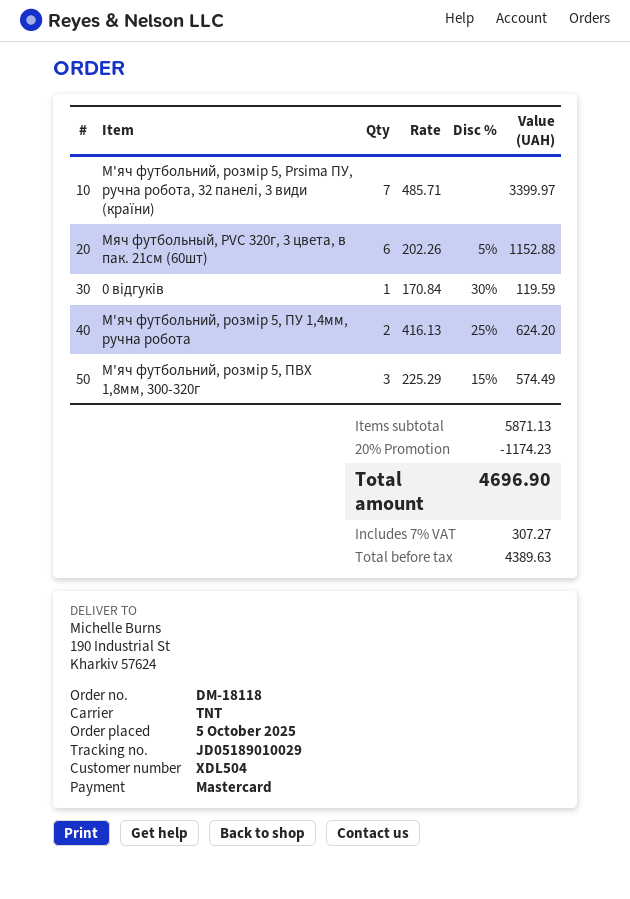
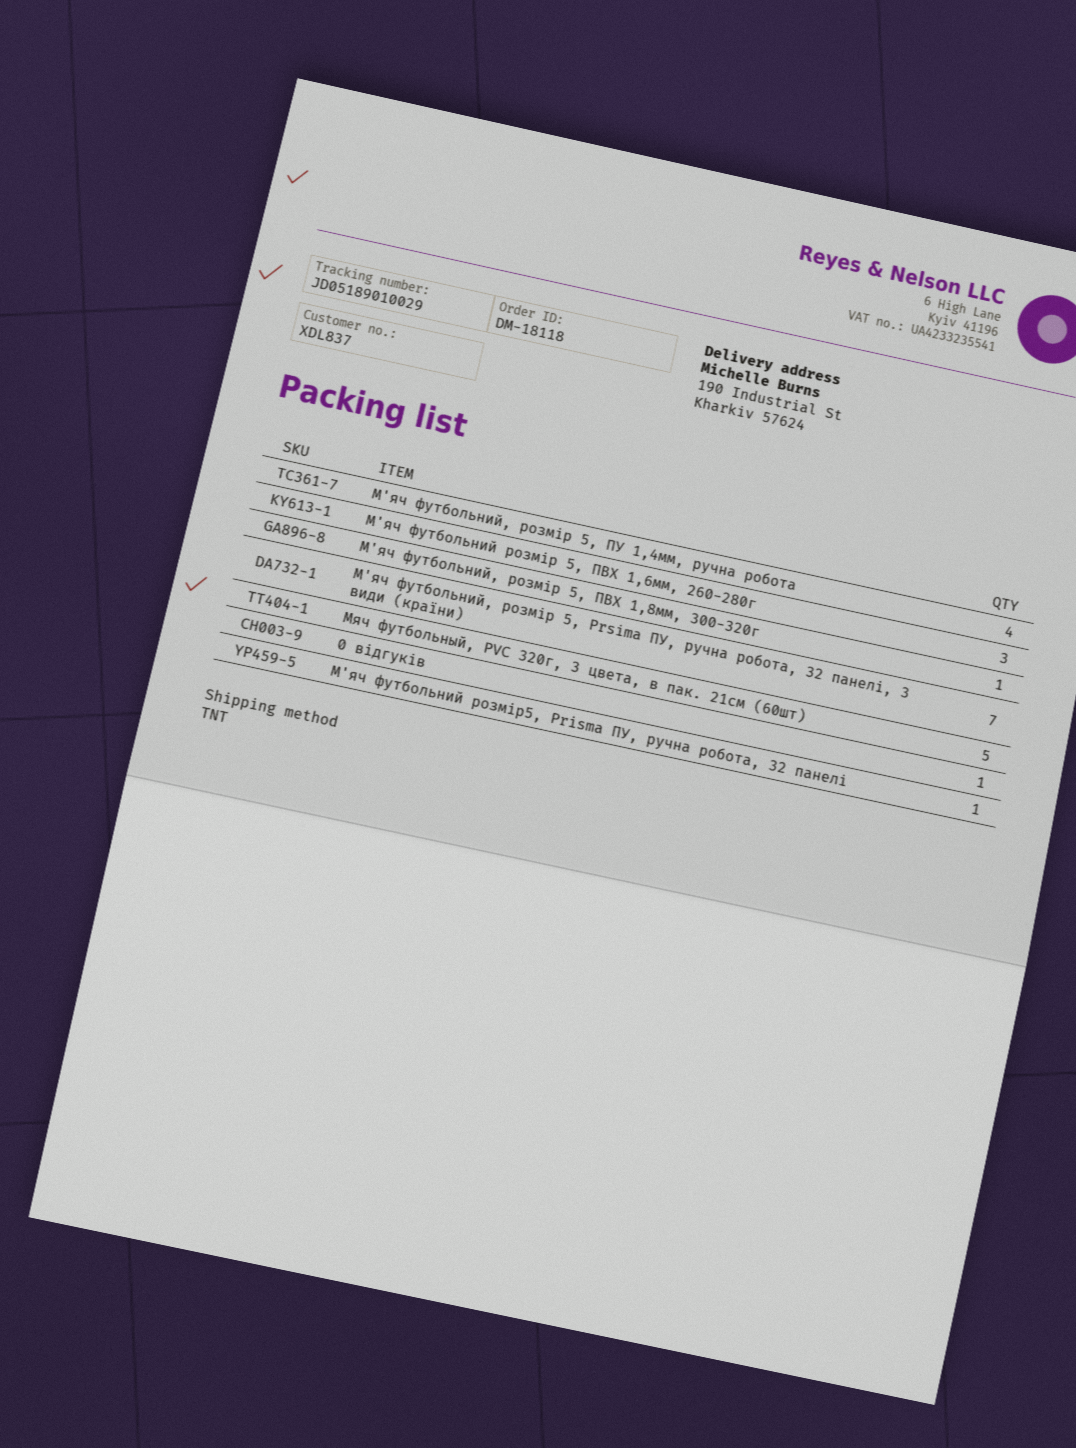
customer number: XDL504 -> XDL837
Мяч футбольный, PVC 320г, 3 цвета, в пак. 21см (60шт): 6 -> 5
М'яч футбольний, розмір 5, ПУ 1,4мм, ручна робота: 2 -> 4
М'яч футбольний, розмір 5, ПВХ 1,8мм, 300-320г: 3 -> 1
М'яч футбольний розмір 5, ПВХ 1,6мм, 260-280г: none -> 3
М'яч футбольний розмір5, Prisma ПУ, ручна робота, 32 панелі: none -> 1

